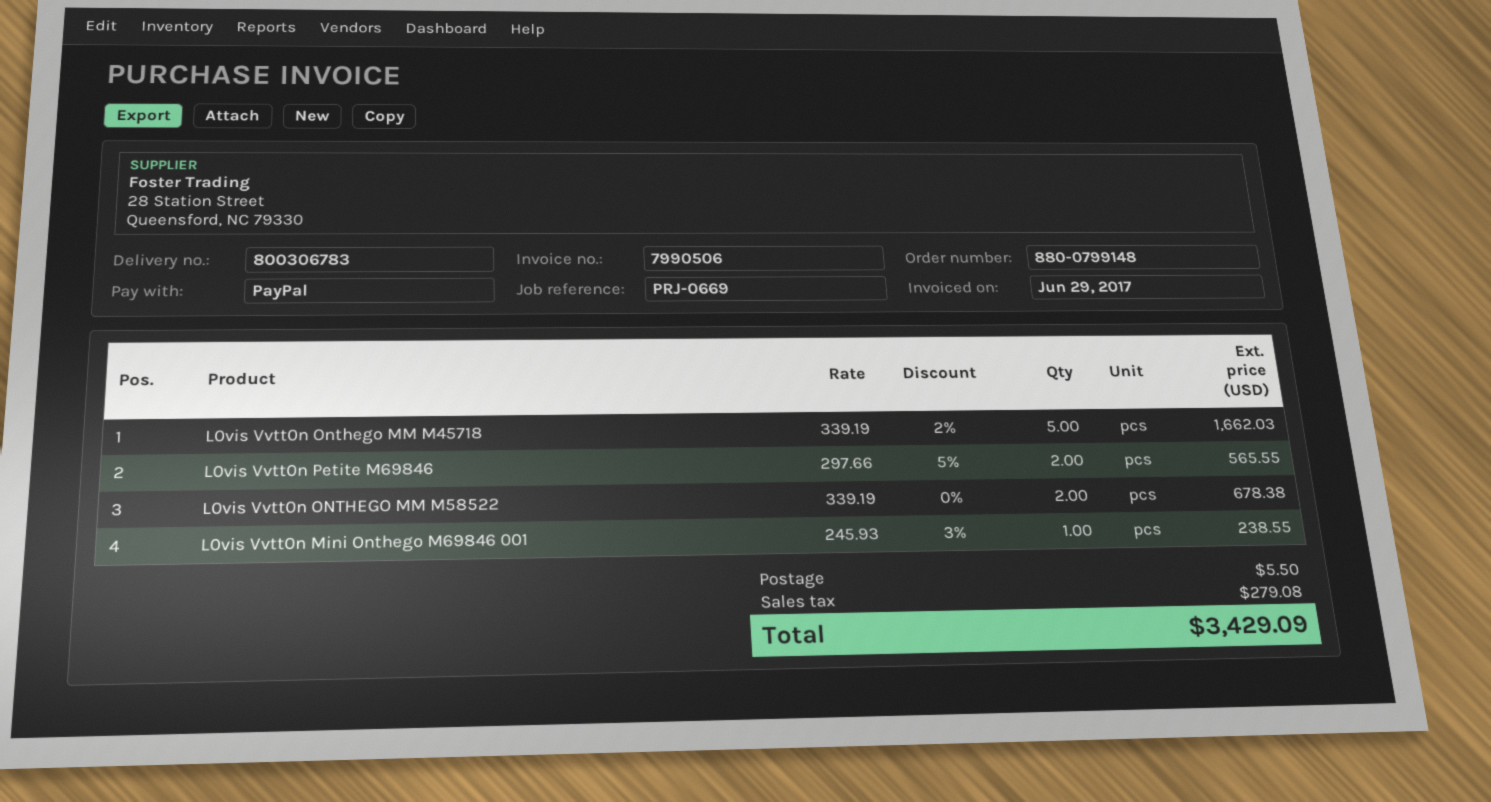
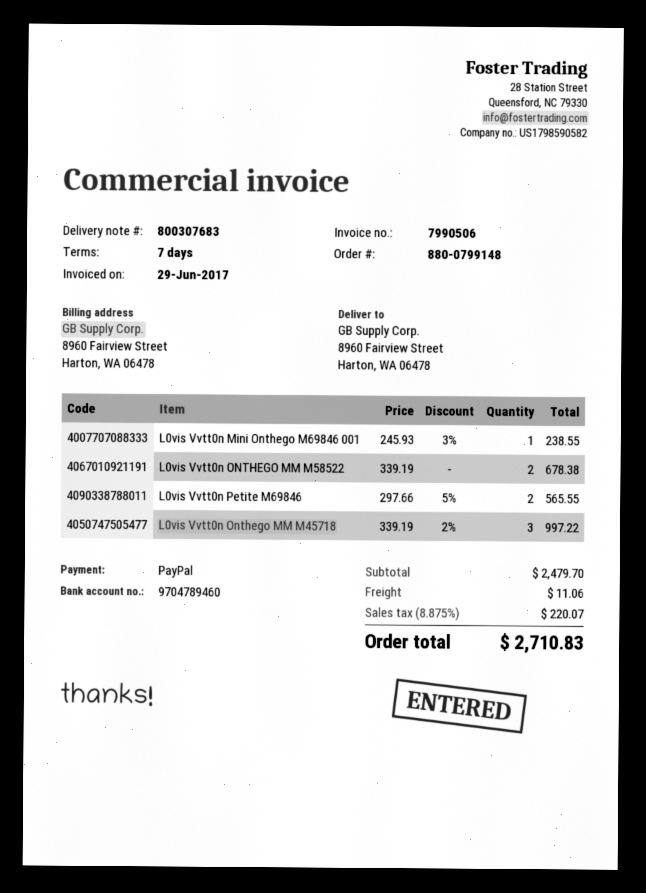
delivery note number: 800306783 -> 800307683
L0vis Vvtt0n Onthego MM M45718: 5 x 339.19 - 2% = 1662.03 -> 3 x 339.19 - 2% = 997.22
shipping: 5.50 -> 11.06
tax: 279.08 -> 220.07
total: 3429.09 -> 2710.83

